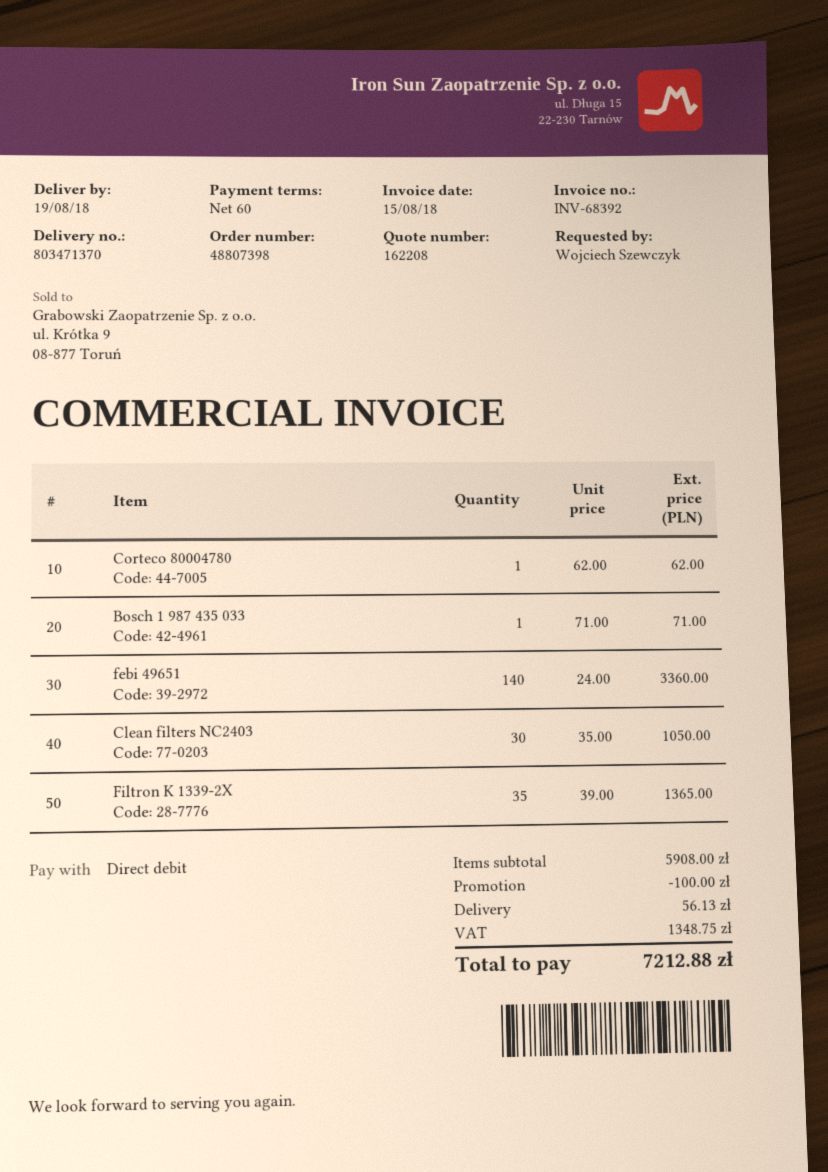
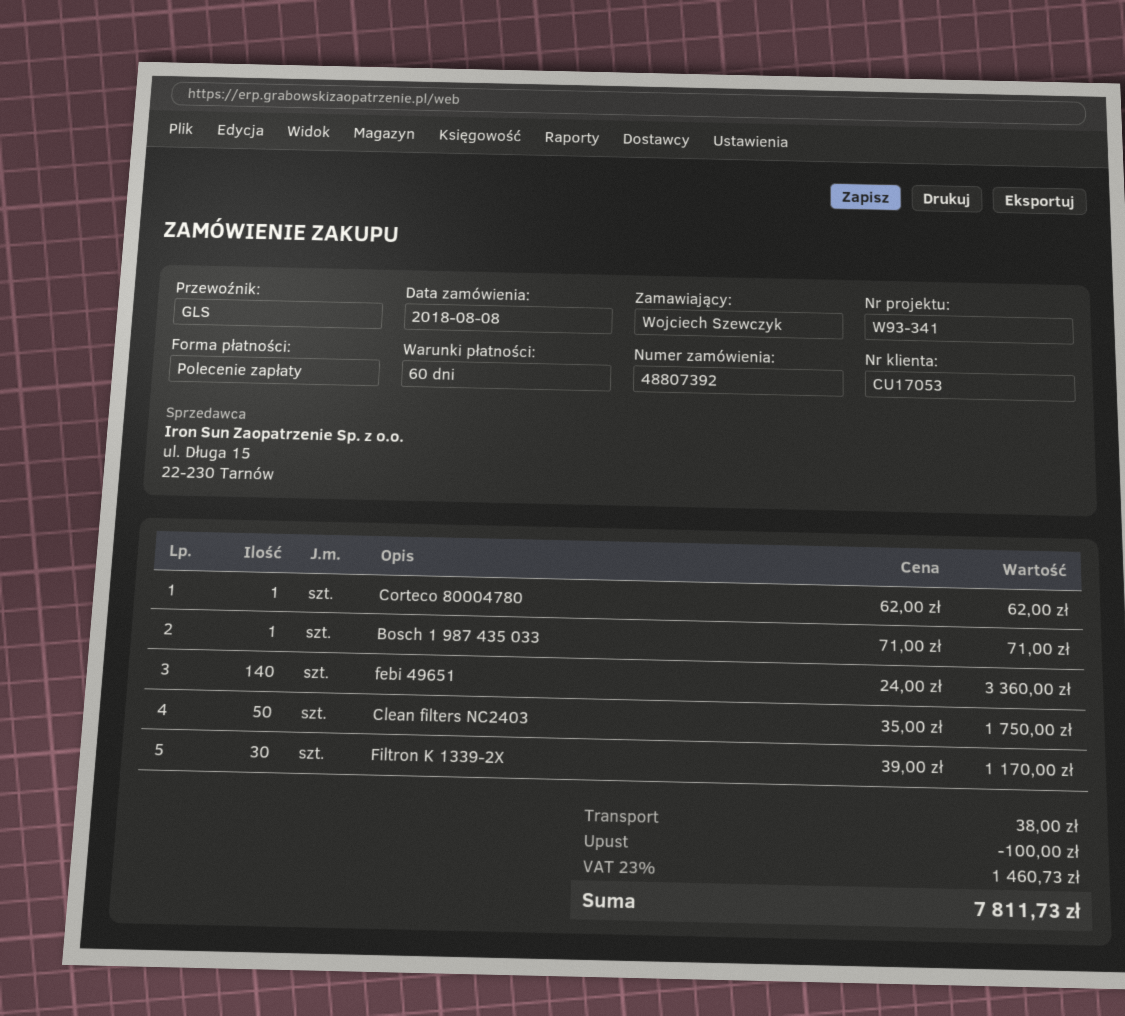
order number: 48807398 -> 48807392
Clean filters NC2403: 30 x 35.00 = 1050.00 -> 50 x 35.00 = 1750.00
Filtron K 1339-2X: 35 x 39.00 = 1365.00 -> 30 x 39.00 = 1170.00
shipping: 56.13 -> 38.00
tax: 1348.75 -> 1460.73
total: 7212.88 -> 7811.73

